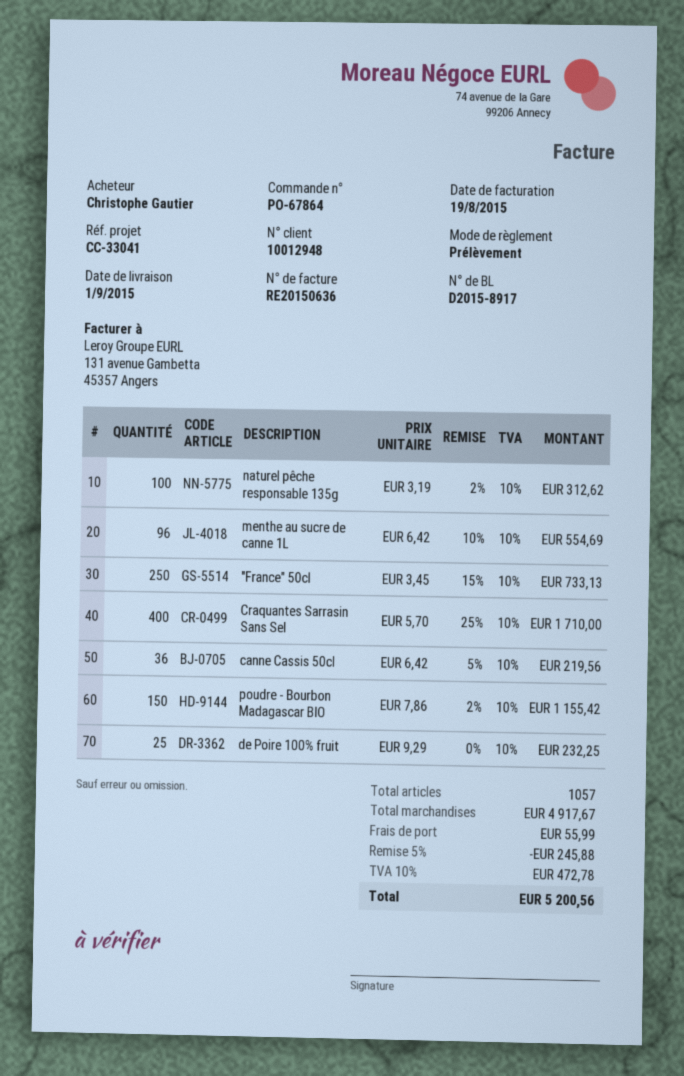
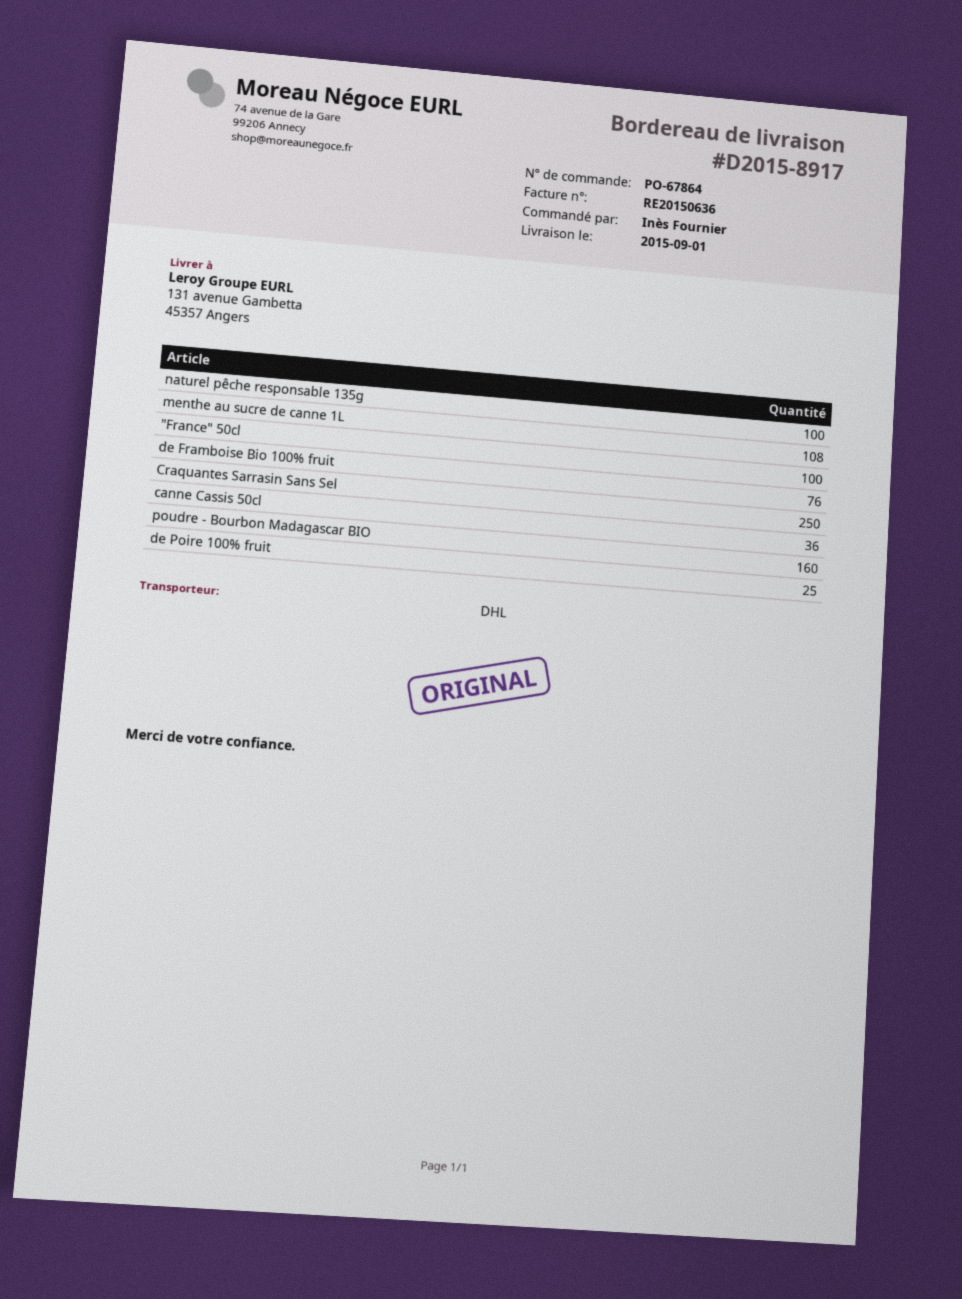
ordered by: Christophe Gautier -> Inès Fournier
menthe au sucre de canne 1L: 96 -> 108
"France" 50cl: 250 -> 100
Craquantes Sarrasin Sans Sel: 400 -> 250
poudre - Bourbon Madagascar BIO: 150 -> 160
de Framboise Bio 100% fruit: none -> 76

